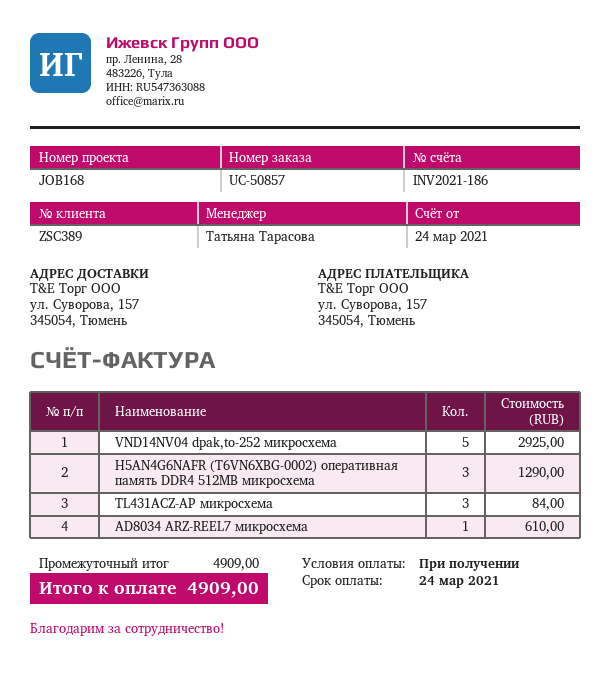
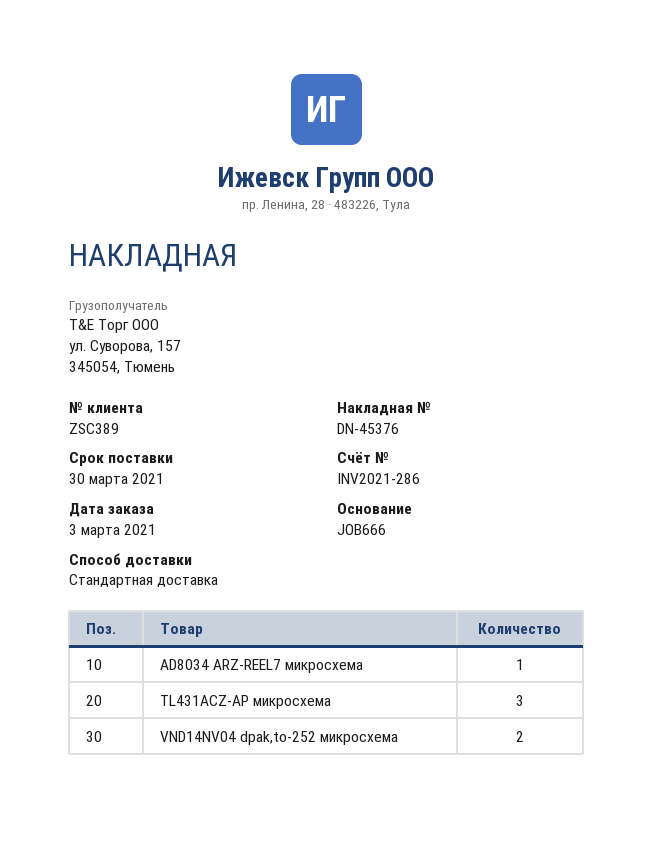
invoice number: INV2021-186 -> INV2021-286
reference: JOB168 -> JOB666
VND14NV04 dpak,to-252 микросхема: 5 -> 2
H5AN4G6NAFR (T6VN6XBG-0002) оперативная память DDR4 512MB микросхема: 3 -> none

